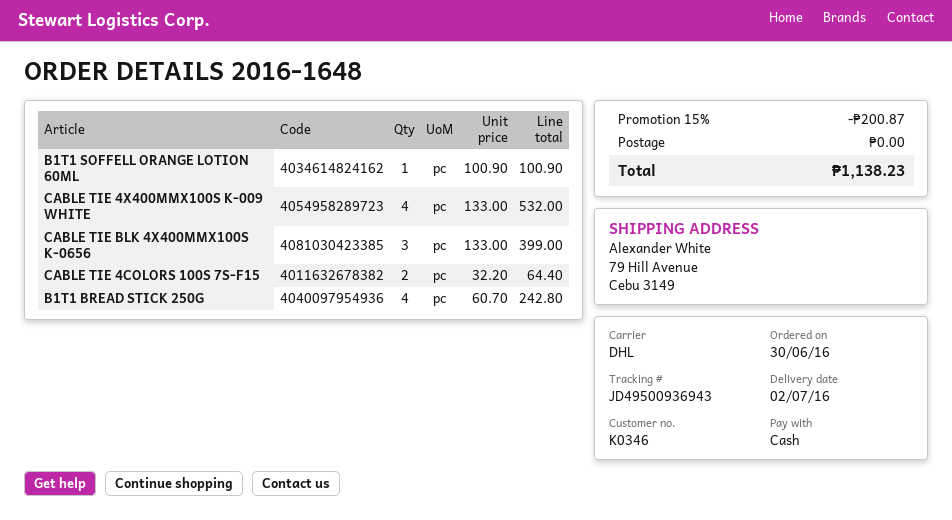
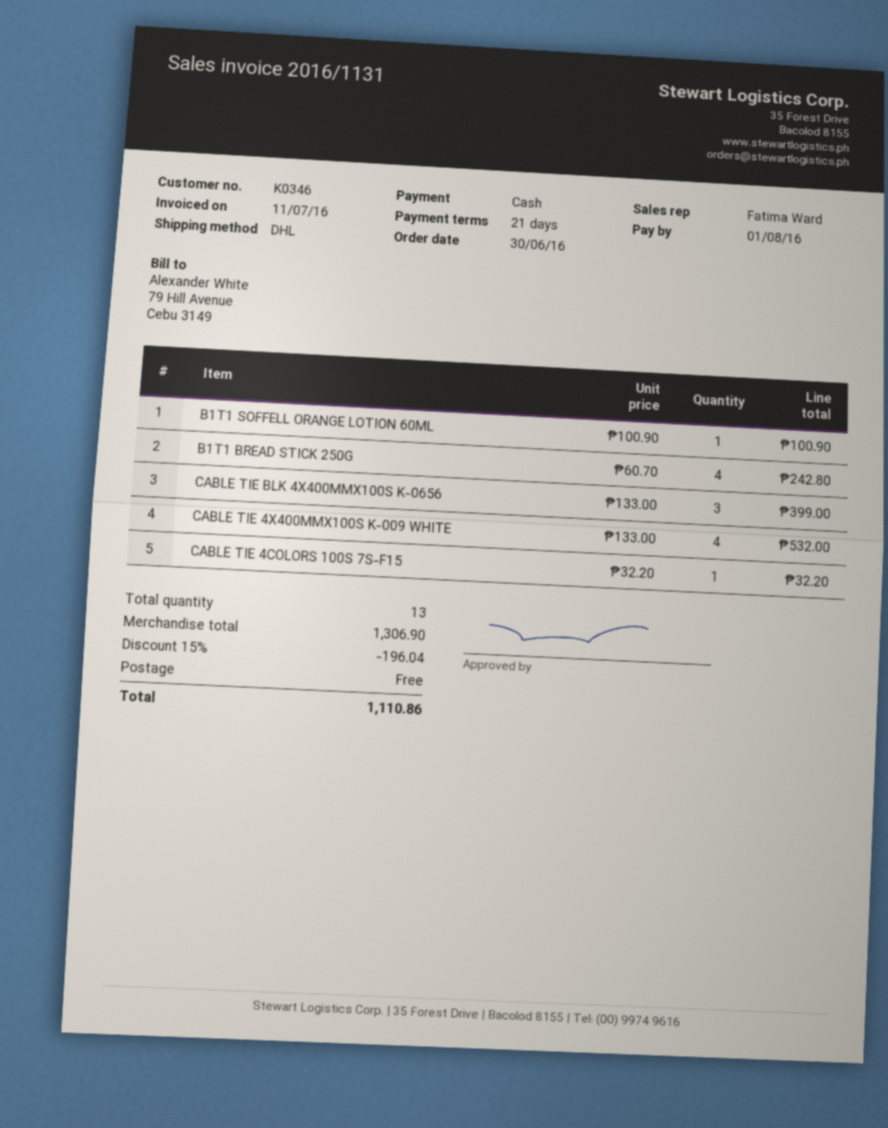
CABLE TIE 4COLORS 100S 7S-F15: 2 x 32.20 = 64.40 -> 1 x 32.20 = 32.20
discount: 15% = 200.87 -> 15% = 196.04
total: 1138.23 -> 1110.86

